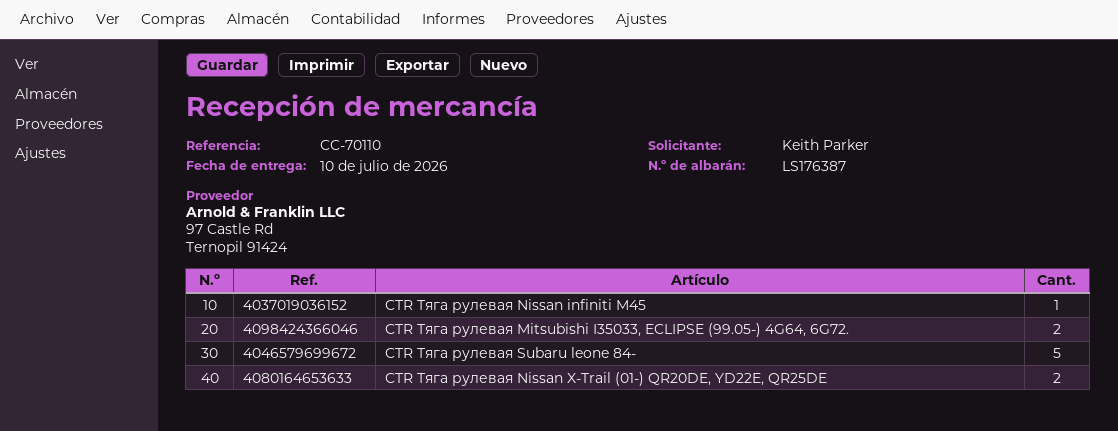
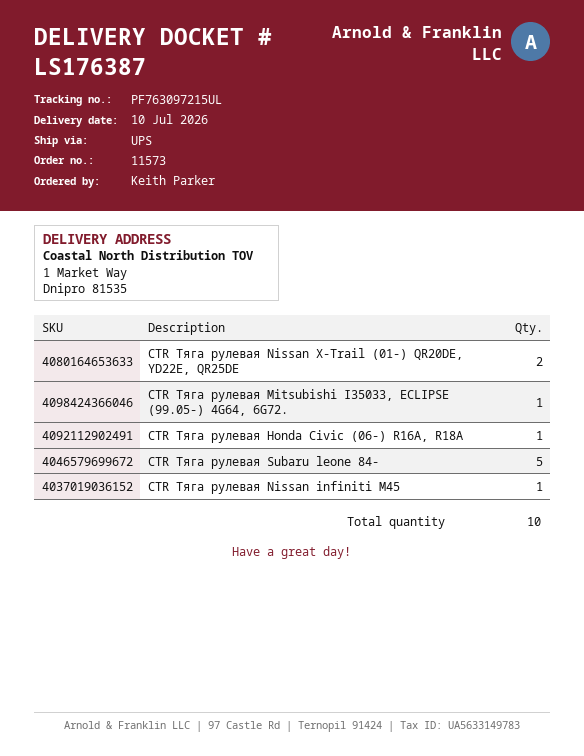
CTR Тяга рулевая Mitsubishi I35033, ECLIPSE (99.05-) 4G64, 6G72.: 2 -> 1
CTR Тяга рулевая Honda Civic (06-) R16A, R18A: none -> 1

